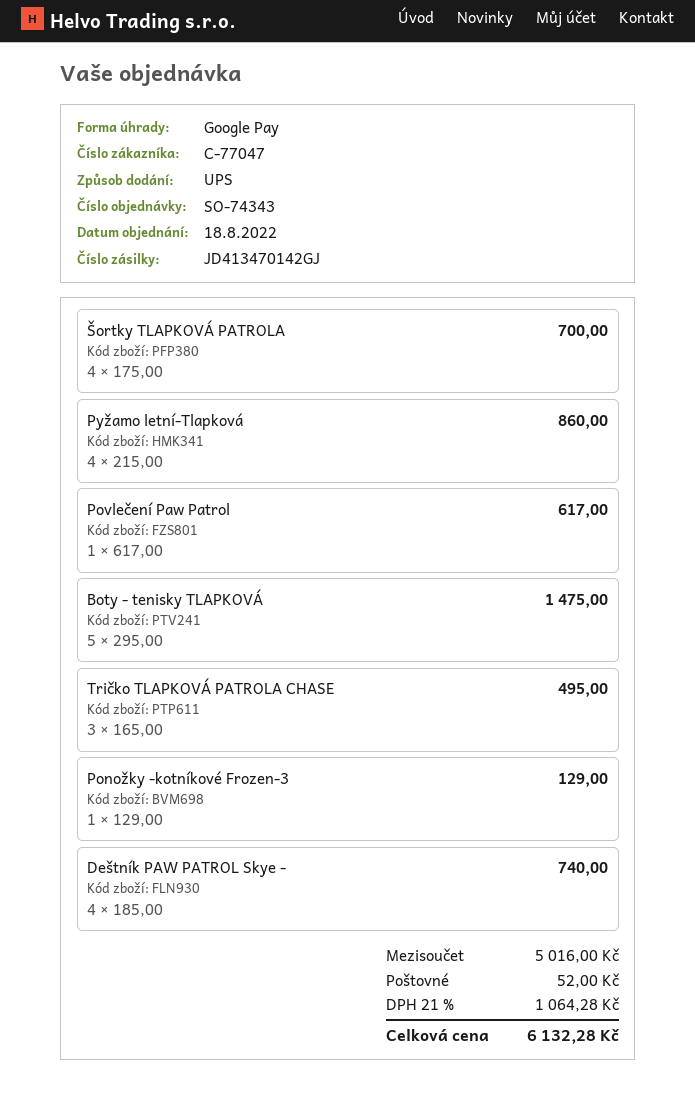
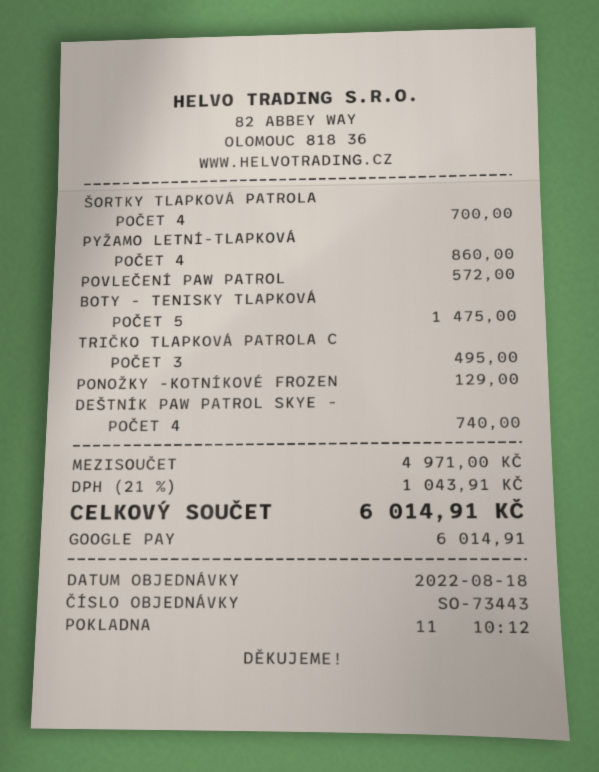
order number: SO-74343 -> SO-73443
Povlečení Paw Patrol: 1 for 617.00 -> 1 for 572.00
subtotal: 5016.00 -> 4971.00
shipping: 52.00 -> none
tax: 21% = 1064.28 -> 21% = 1043.91
total: 6132.28 -> 6014.91

